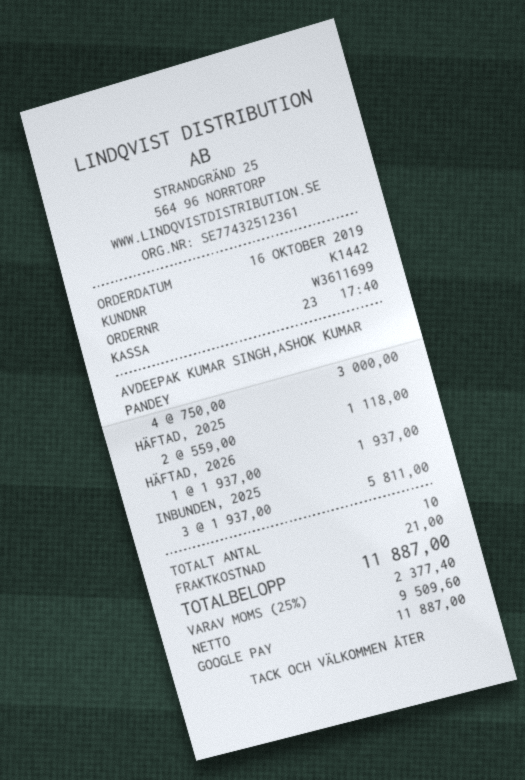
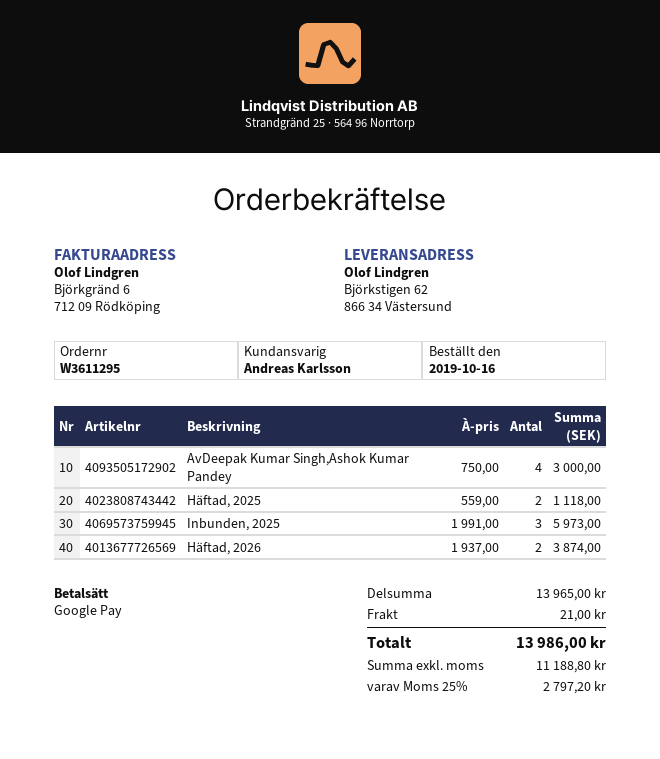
order number: W3611699 -> W3611295
HÄFTAD, 2026: 1 x 1937.00 = 1937.00 -> 2 x 1937.00 = 3874.00
INBUNDEN, 2025: 3 x 1937.00 = 5811.00 -> 3 x 1991.00 = 5973.00
net: 9509.60 -> 11188.80
tax: 25% = 2377.40 -> 25% = 2797.20
total: 11887.00 -> 13986.00

